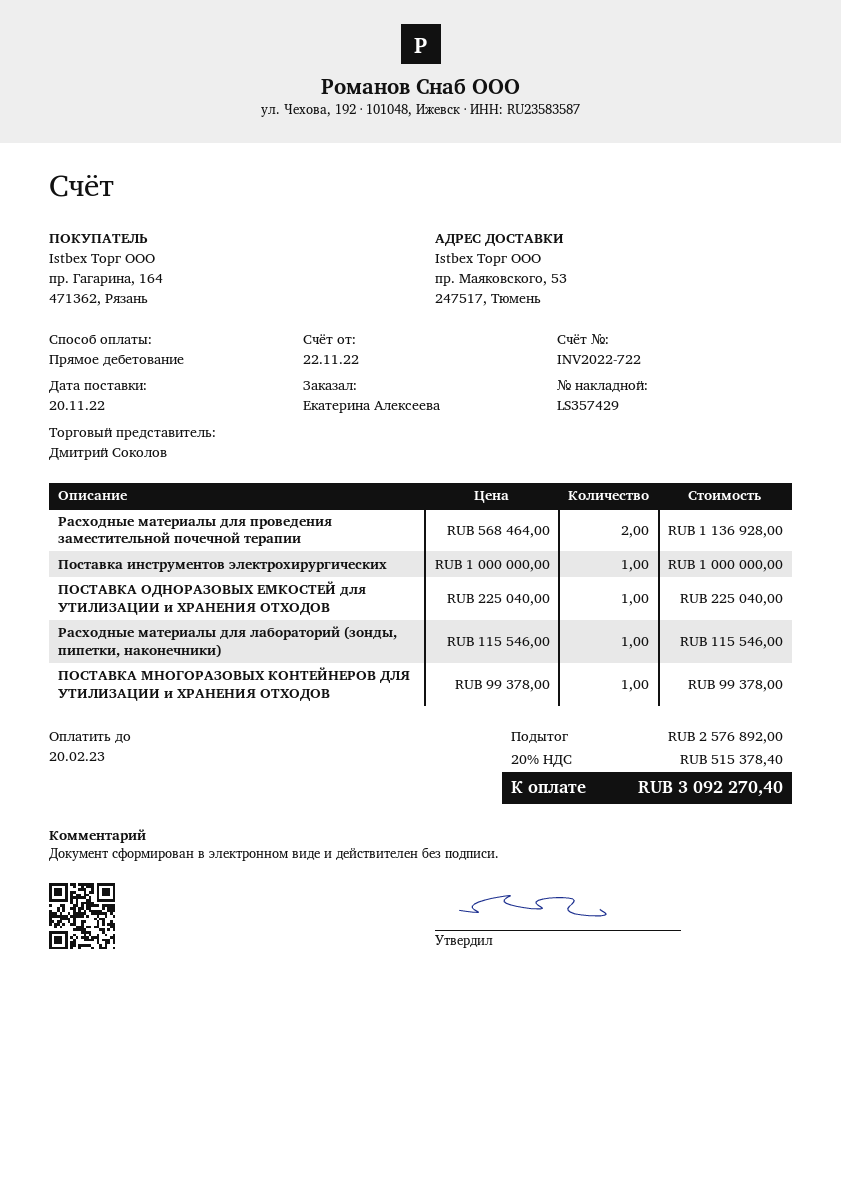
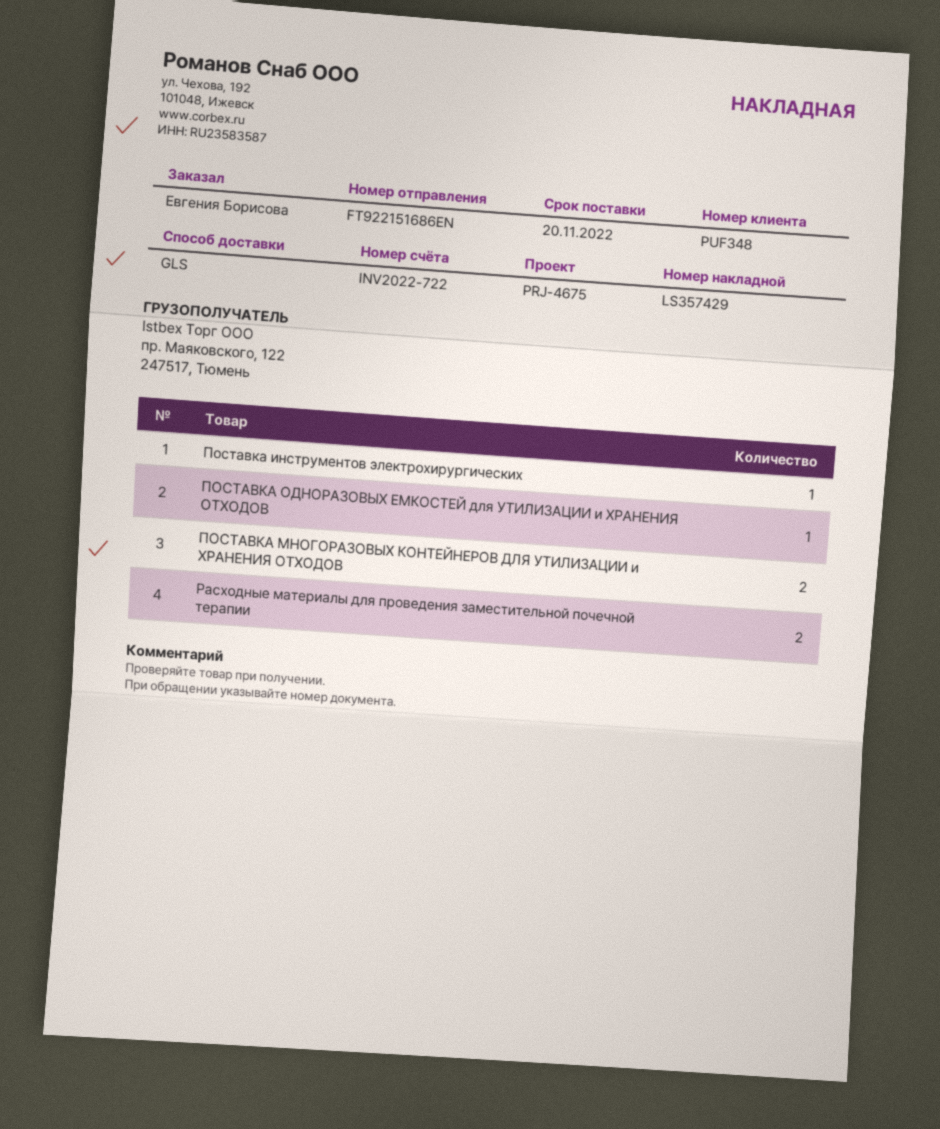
ordered by: Екатерина Алексеева -> Евгения Борисова
ship to: пр. Маяковского, 53, 247517, Тюмень -> пр. Маяковского, 122, 247517, Тюмень
Расходные материалы для лабораторий (зонды, пипетки, наконечники): 1 -> none
ПОСТАВКА МНОГОРАЗОВЫХ КОНТЕЙНЕРОВ ДЛЯ УТИЛИЗАЦИИ и ХРАНЕНИЯ ОТХОДОВ: 1 -> 2

